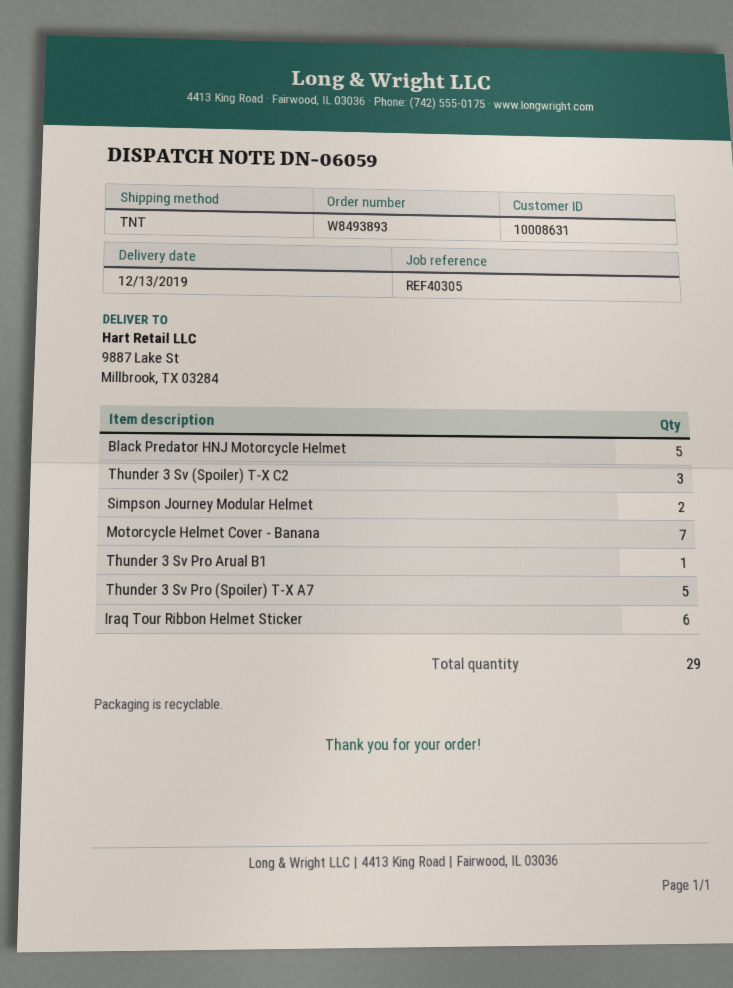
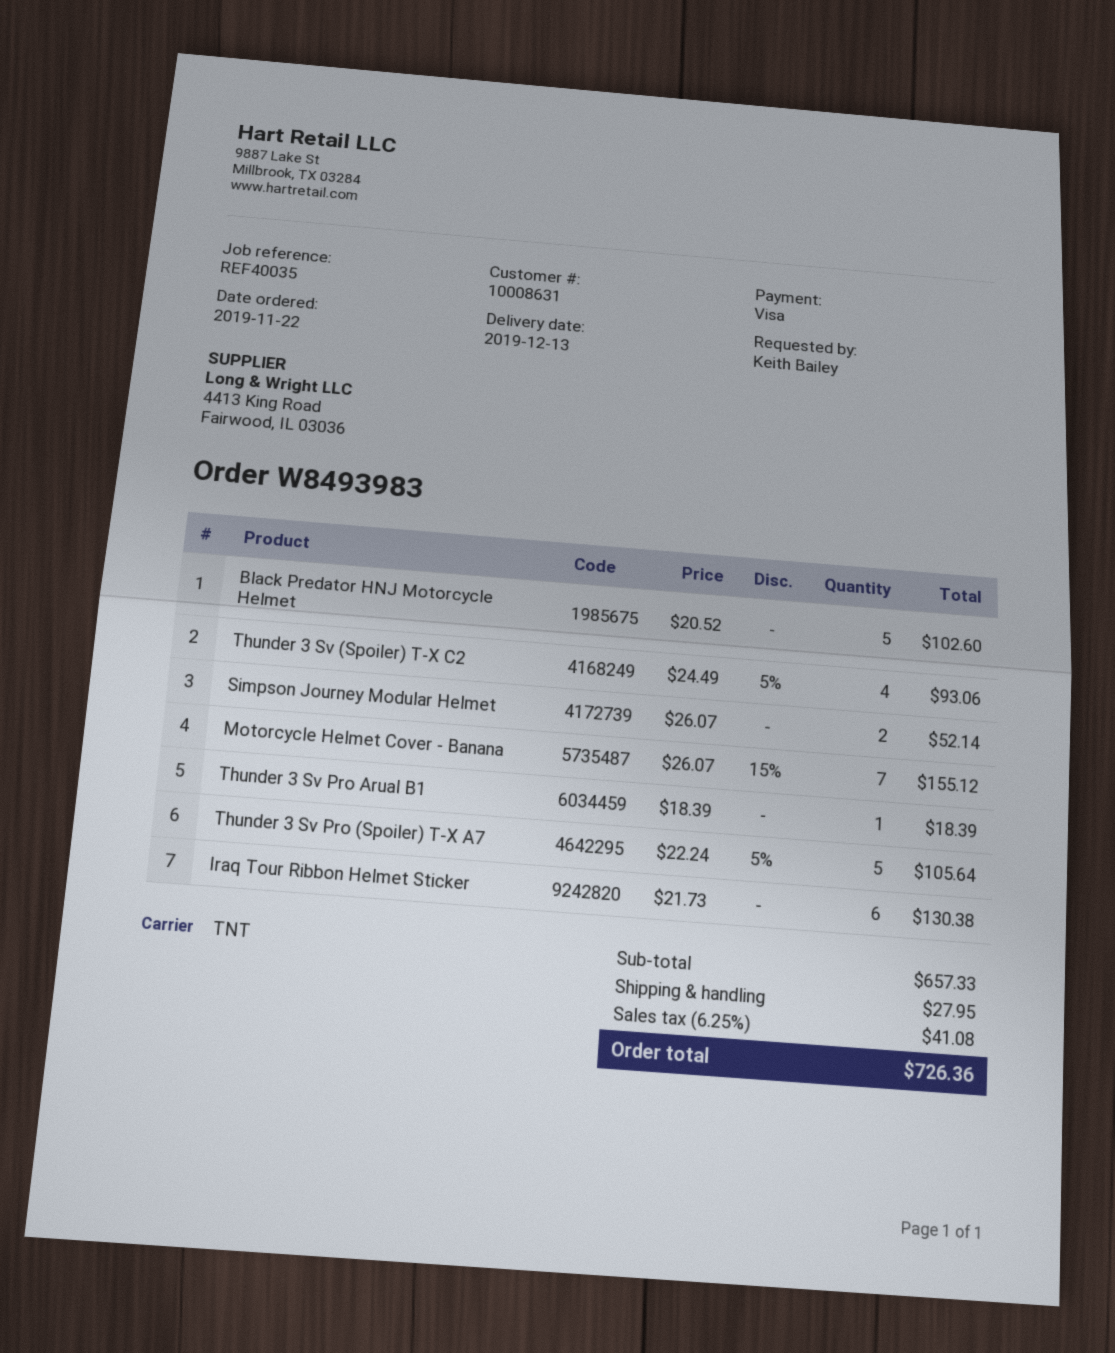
order number: W8493893 -> W8493983
reference: REF40305 -> REF40035
Thunder 3 Sv (Spoiler) T-X C2: 3 -> 4

